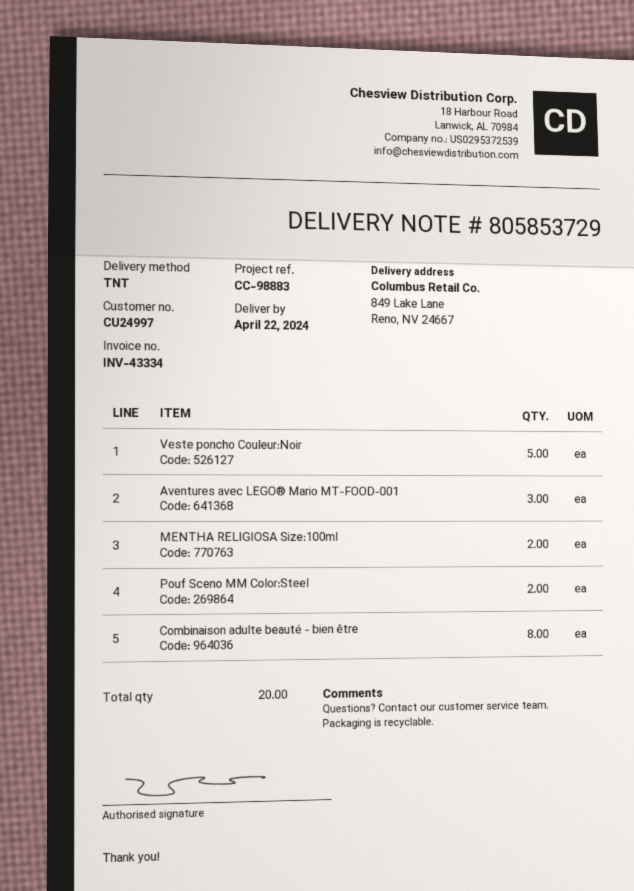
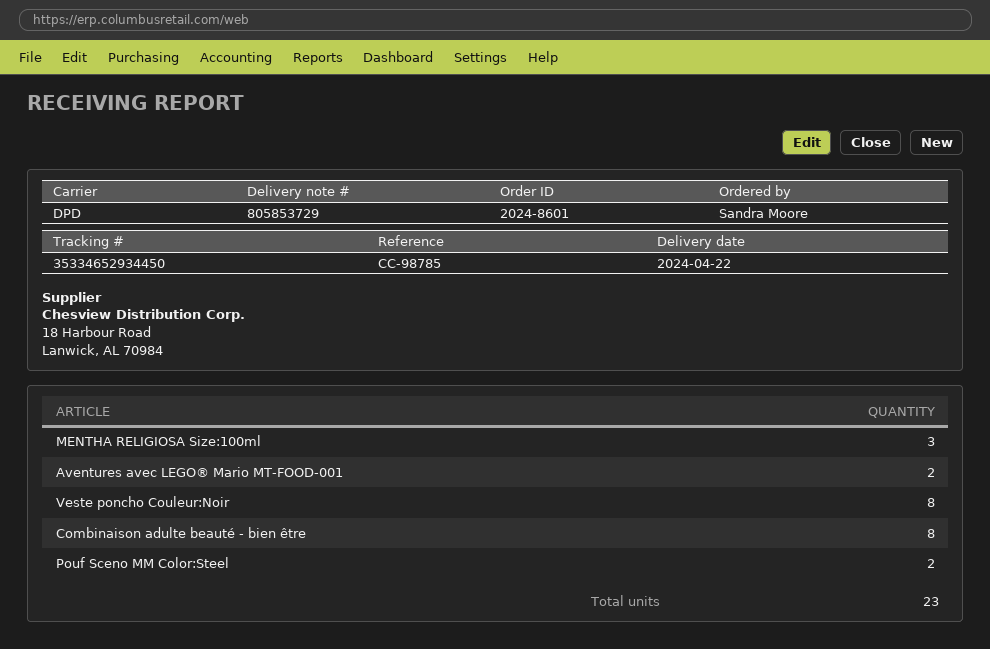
reference: CC-98883 -> CC-98785
shipping method: TNT -> DPD
Veste poncho Couleur:Noir: 5 -> 8
Aventures avec LEGO® Mario MT-FOOD-001: 3 -> 2
MENTHA RELIGIOSA Size:100ml: 2 -> 3
total quantity: 20 -> 23

